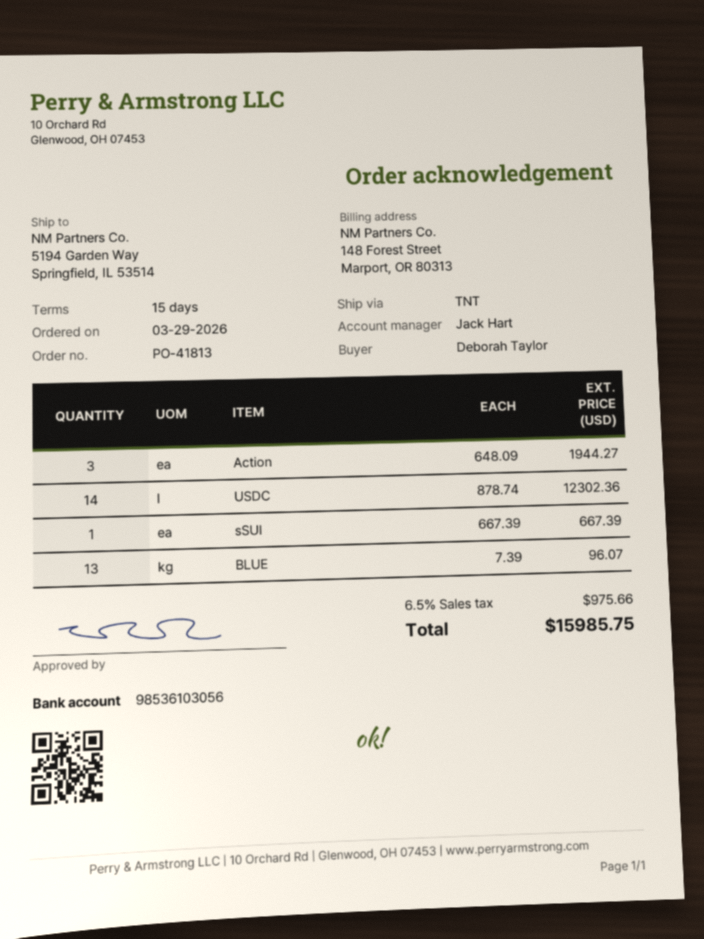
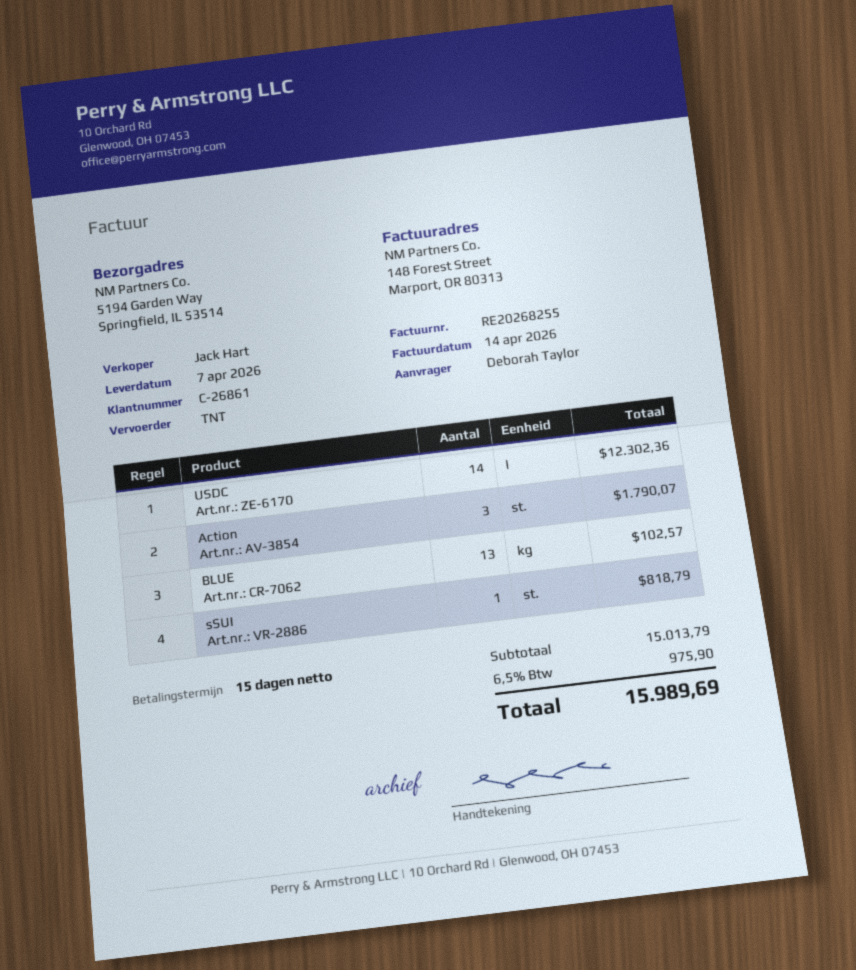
Action: 3 for 1944.27 -> 3 for 1790.07
sSUI: 1 for 667.39 -> 1 for 818.79
BLUE: 13 for 96.07 -> 13 for 102.57
tax: 6.5% = 975.66 -> 6.5% = 975.90
total: 15985.75 -> 15989.69

